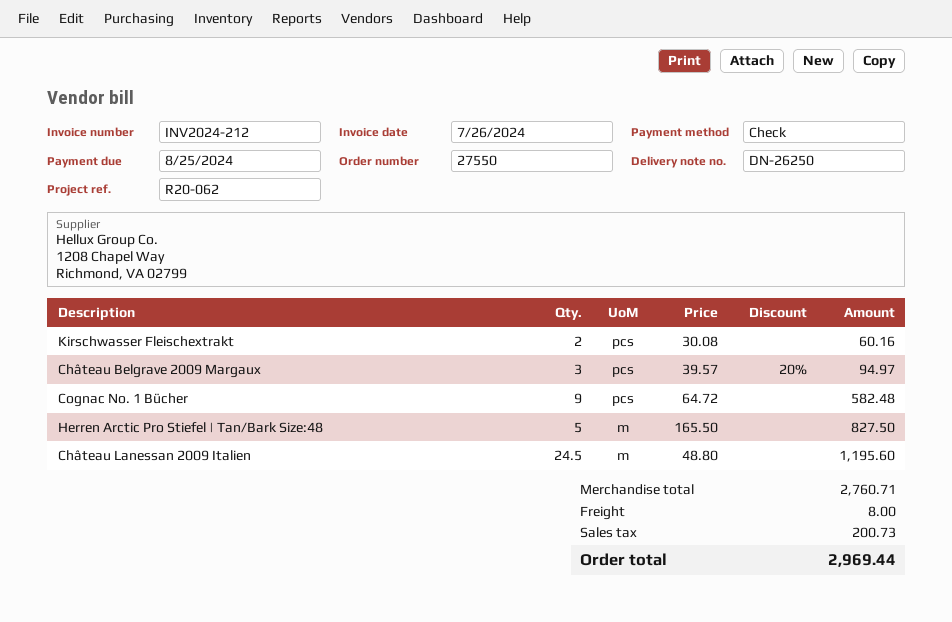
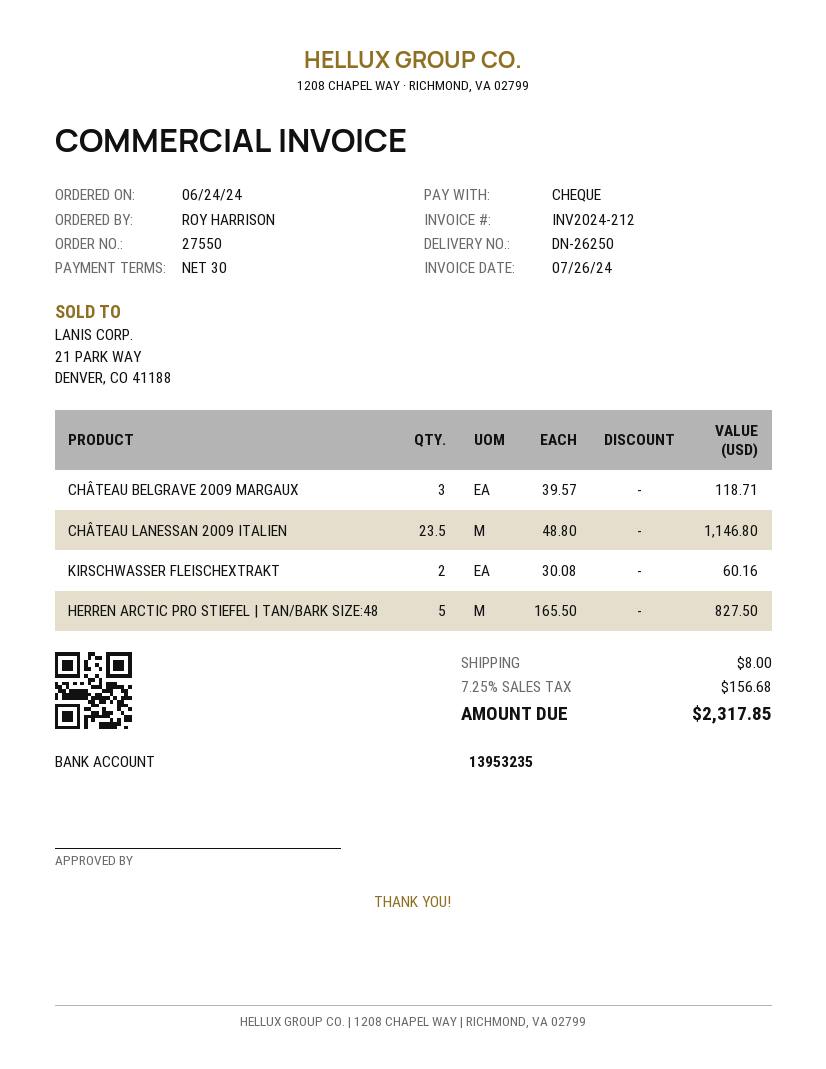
Château Belgrave 2009 Margaux: 3 x 39.57 - 20% = 94.97 -> 3 x 39.57 = 118.71
Cognac No. 1 Bücher: 9 x 64.72 = 582.48 -> none
Château Lanessan 2009 Italien: 24.5 x 48.80 = 1195.60 -> 23.5 x 48.80 = 1146.80
tax: 200.73 -> 156.68
total: 2969.44 -> 2317.85

